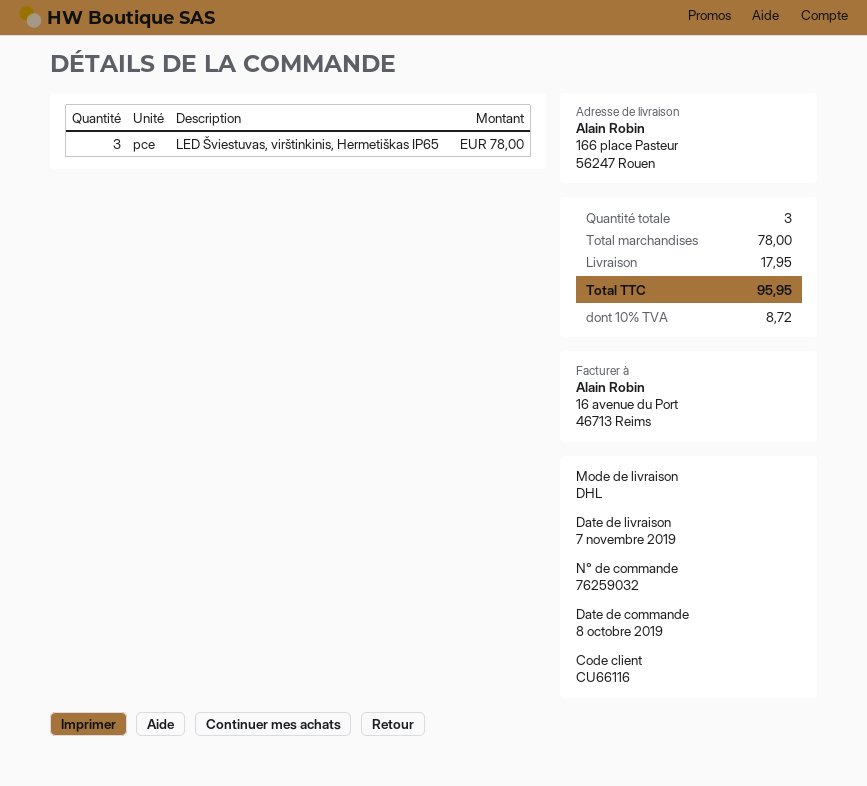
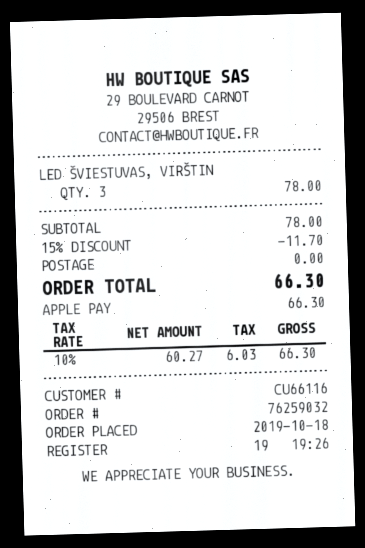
order date: 2019-10-08 -> 2019-10-18
discount: none -> 15% = 11.70
shipping: 17.95 -> 0.00
tax: 10% = 8.72 -> 10% = 6.03
total: 95.95 -> 66.30

